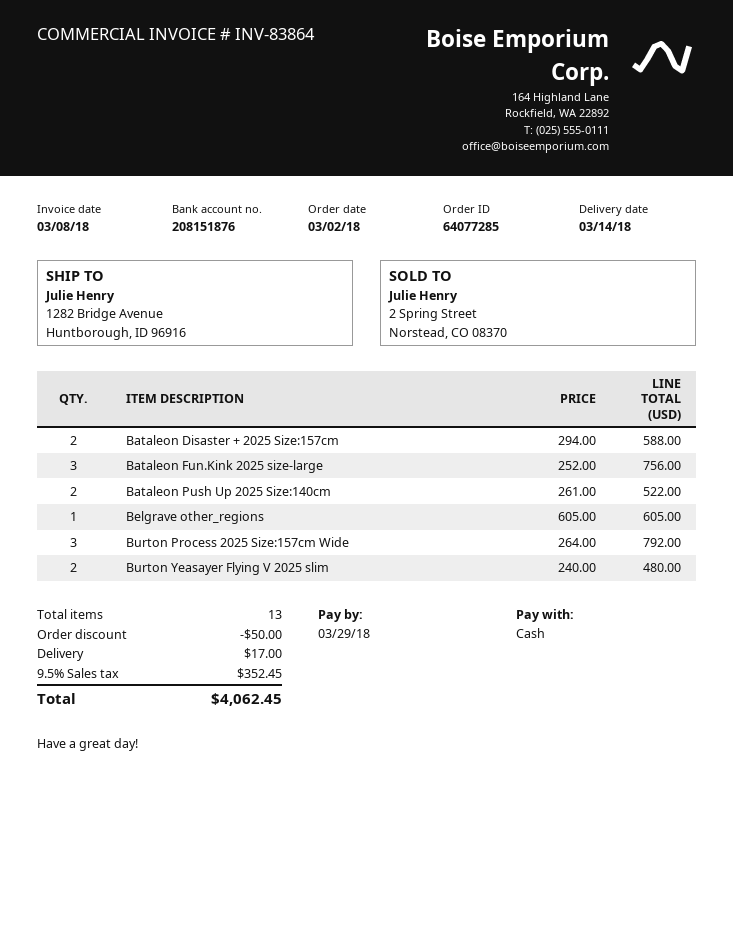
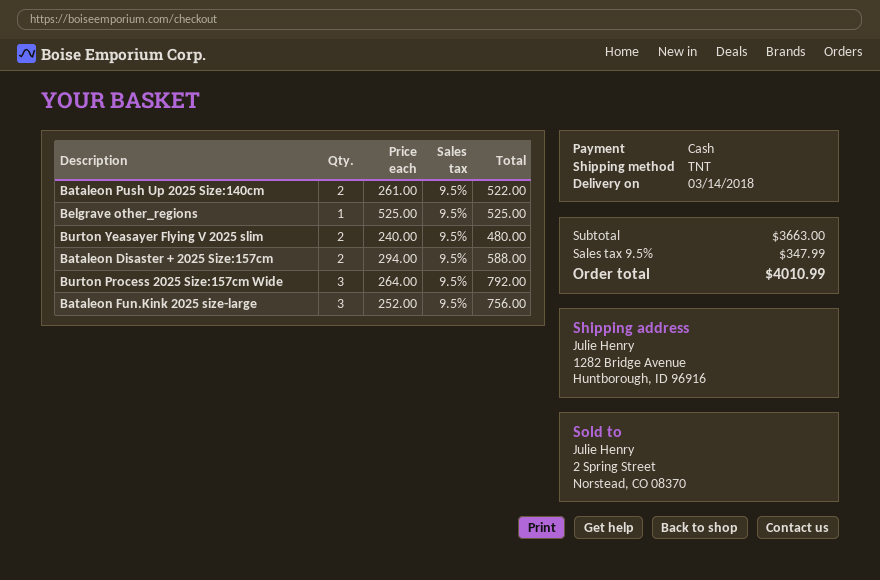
Belgrave other_regions: 1 x 605.00 = 605.00 -> 1 x 525.00 = 525.00
discount: 50.00 -> none
shipping: 17.00 -> none
tax: 9.5% = 352.45 -> 9.5% = 347.99
total: 4062.45 -> 4010.99

